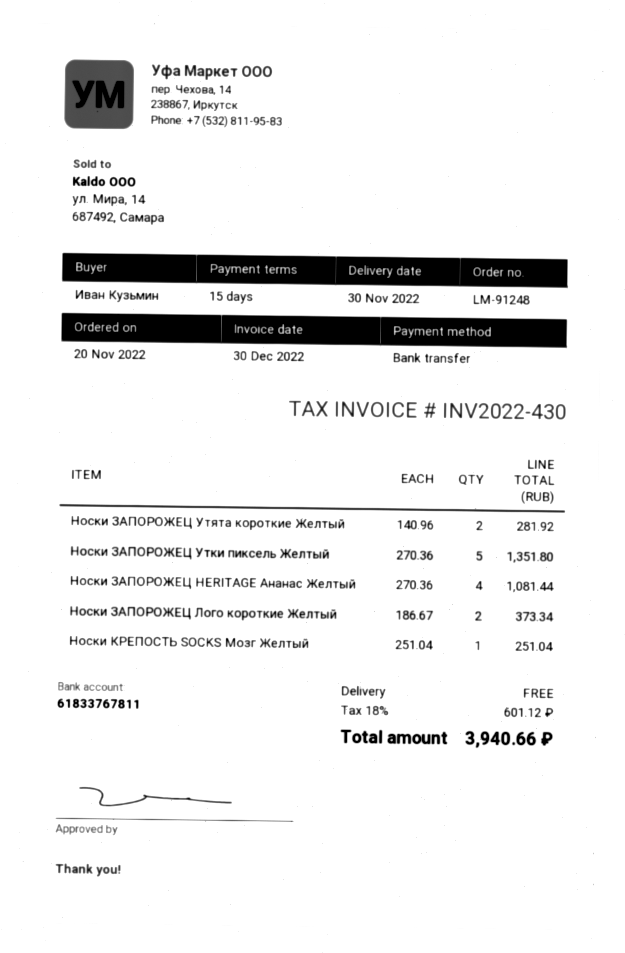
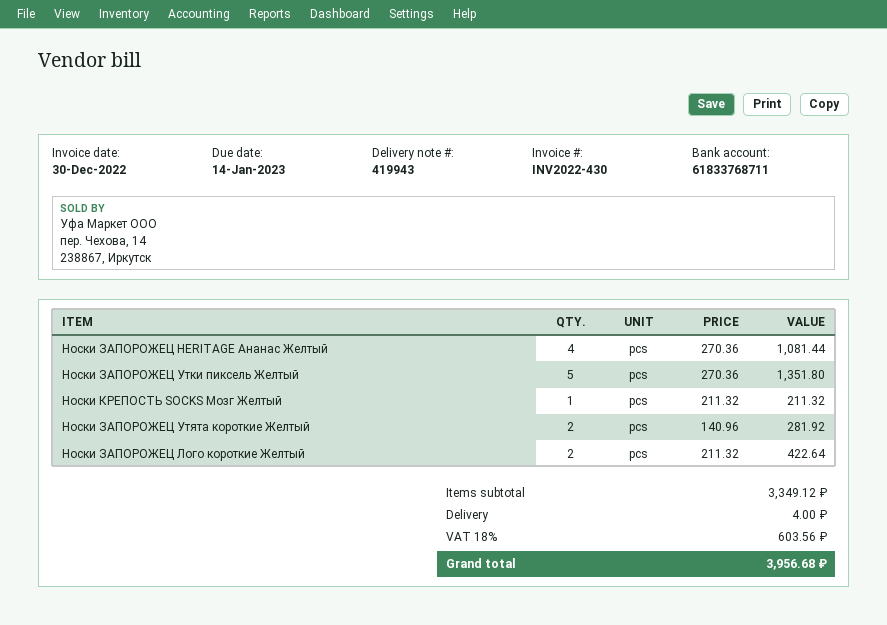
bank account: 61833767811 -> 61833768711
Носки ЗАПОРОЖЕЦ Лого короткие Желтый: 2 x 186.67 = 373.34 -> 2 x 211.32 = 422.64
Носки КРЕПОСТЬ SOCKS Мозг Желтый: 1 x 251.04 = 251.04 -> 1 x 211.32 = 211.32
shipping: 0.00 -> 4.00
tax: 18% = 601.12 -> 18% = 603.56
total: 3940.66 -> 3956.68

